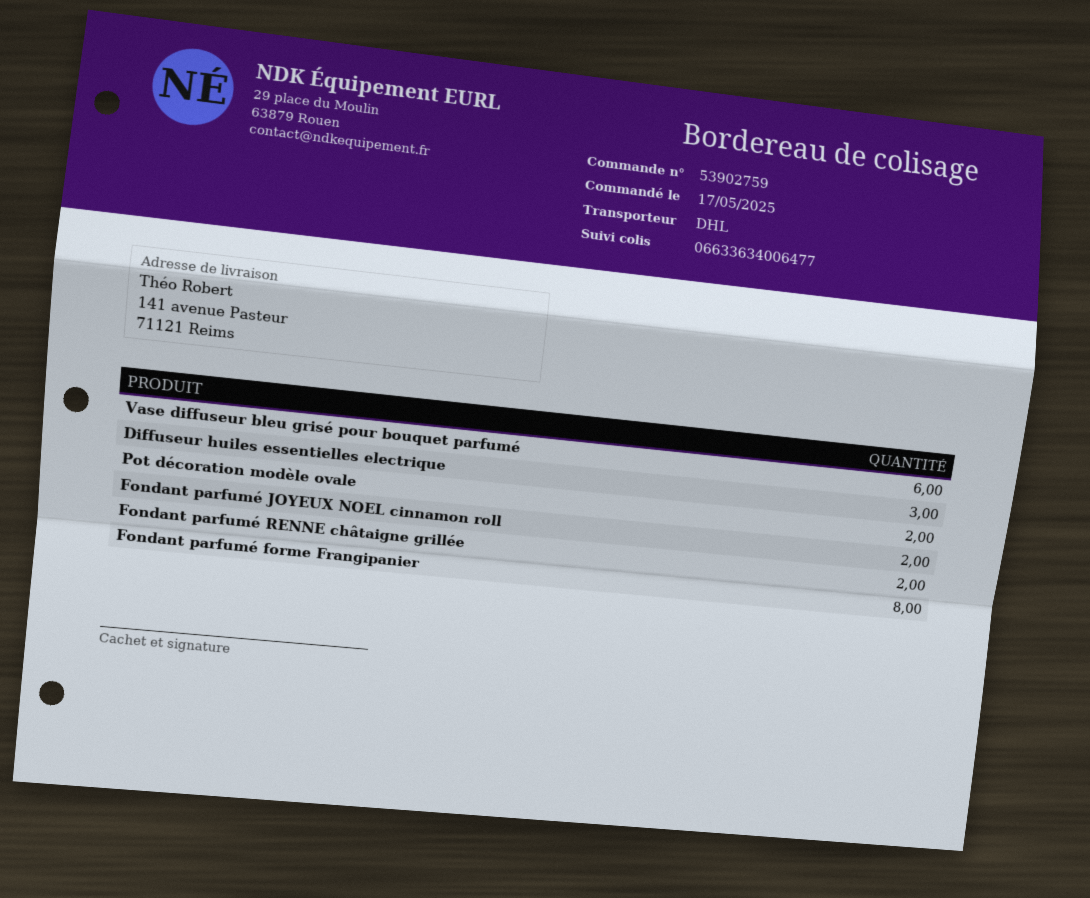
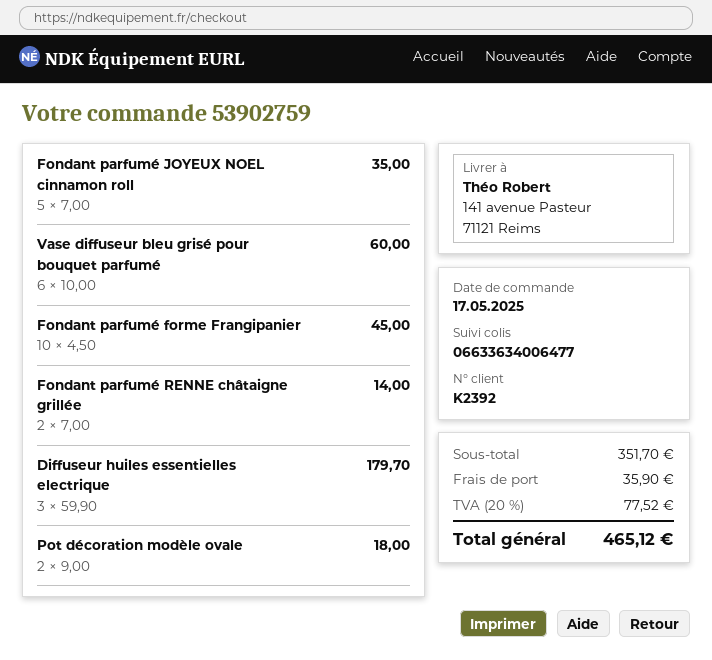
Fondant parfumé JOYEUX NOEL cinnamon roll: 2 -> 5
Fondant parfumé forme Frangipanier: 8 -> 10

